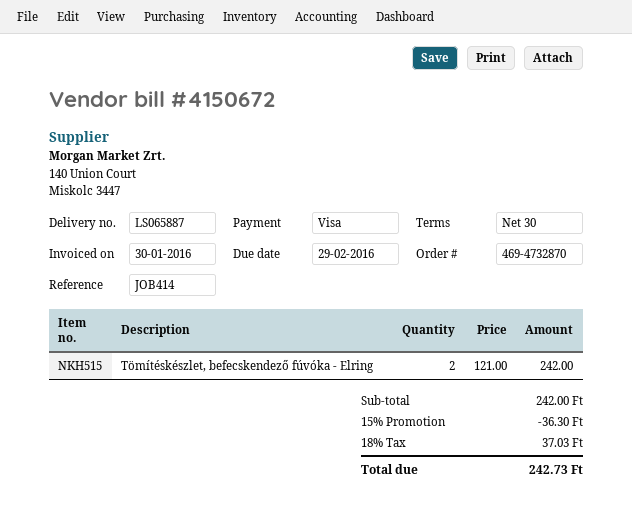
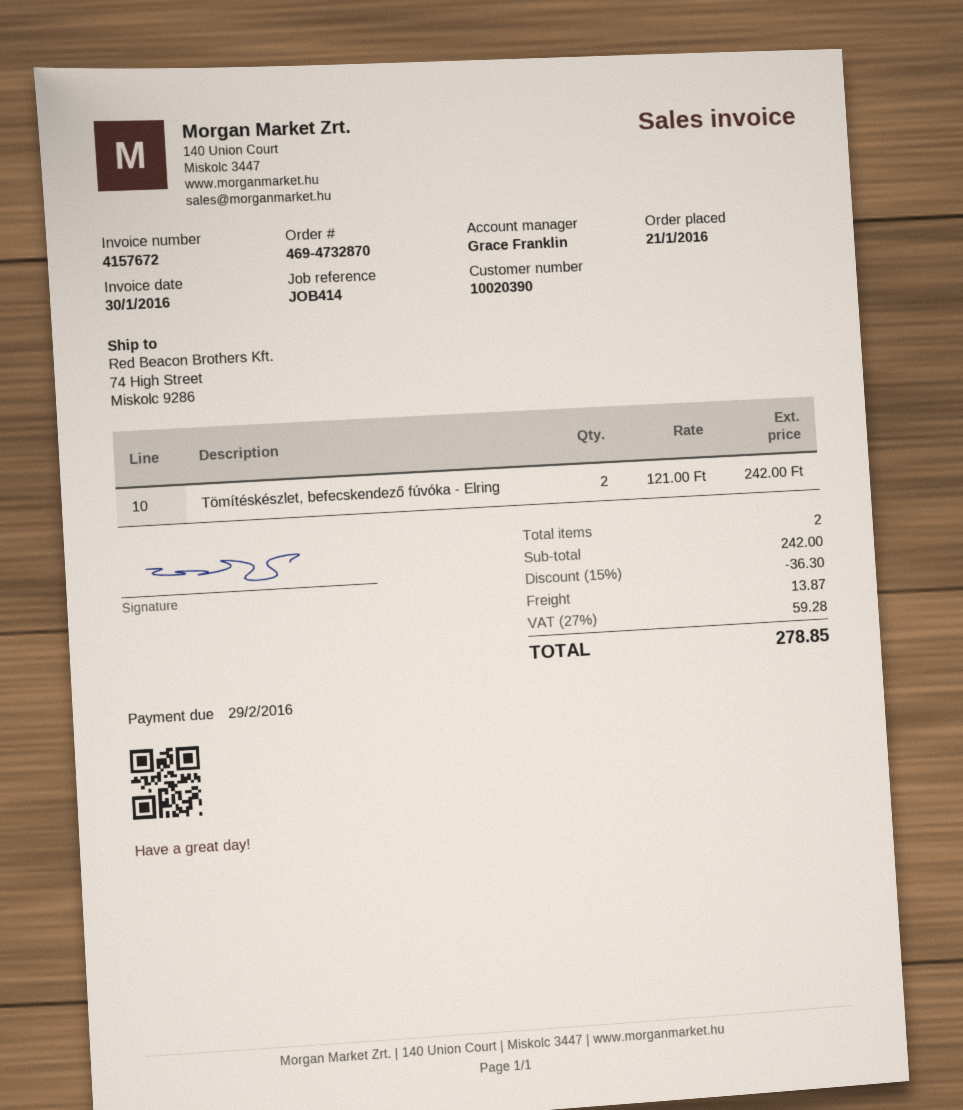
invoice number: 4150672 -> 4157672
shipping: none -> 13.87
tax: 18% = 37.03 -> 27% = 59.28
total: 242.73 -> 278.85

